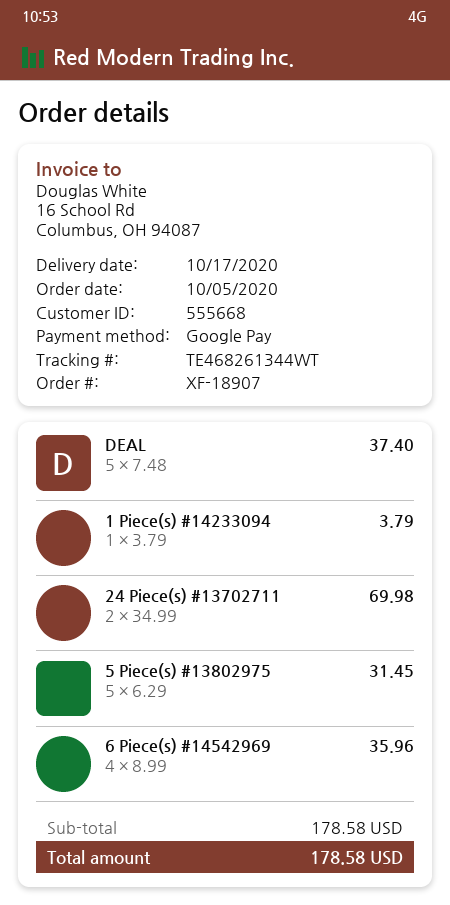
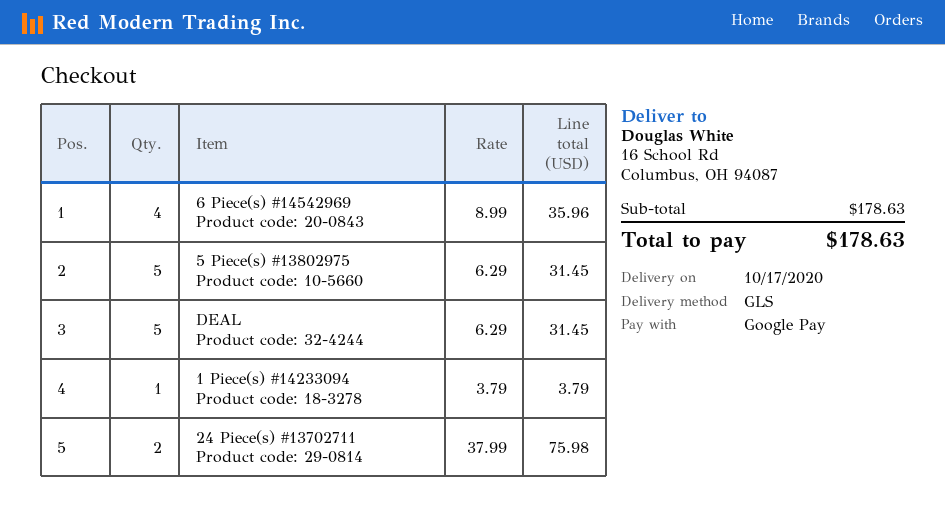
DEAL: 5 x 7.48 = 37.40 -> 5 x 6.29 = 31.45
24 Piece(s) #13702711: 2 x 34.99 = 69.98 -> 2 x 37.99 = 75.98
subtotal: 178.58 -> 178.63
total: 178.58 -> 178.63

